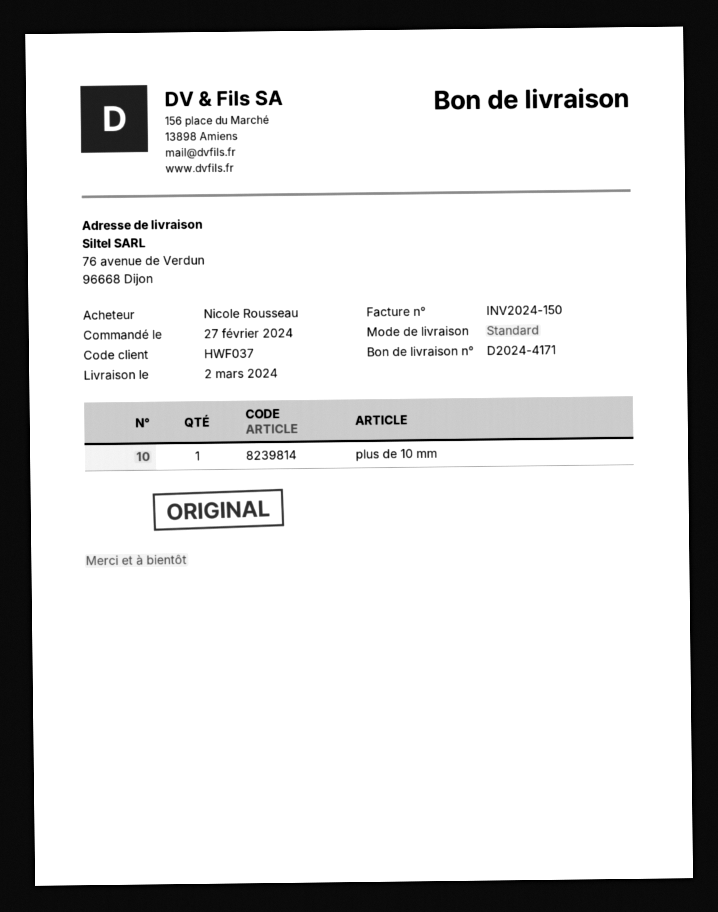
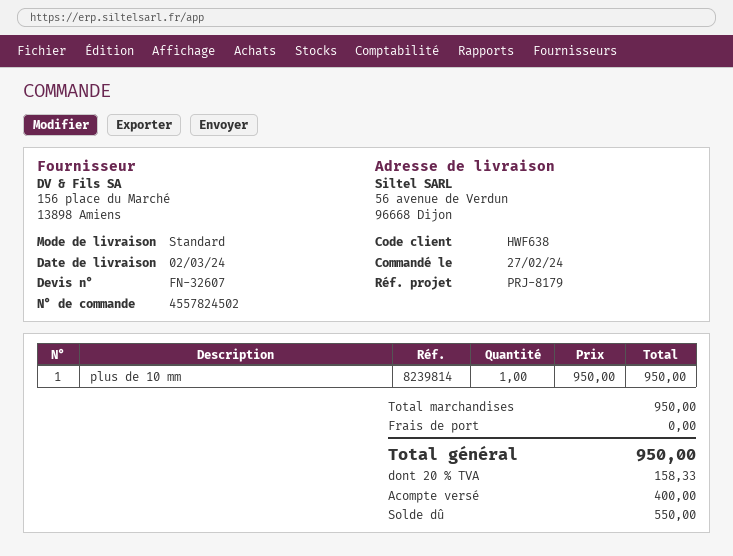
customer number: HWF037 -> HWF638
ship to: 76 avenue de Verdun, 96668 Dijon -> 56 avenue de Verdun, 96668 Dijon

